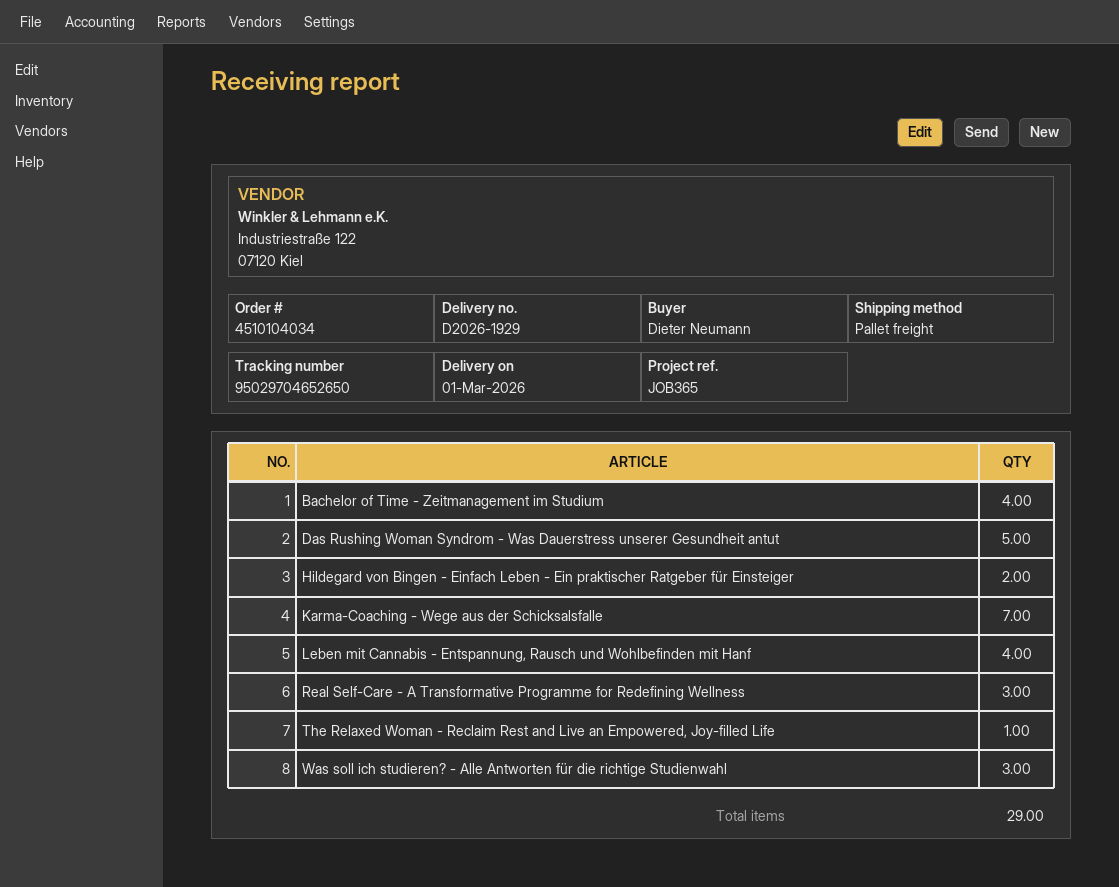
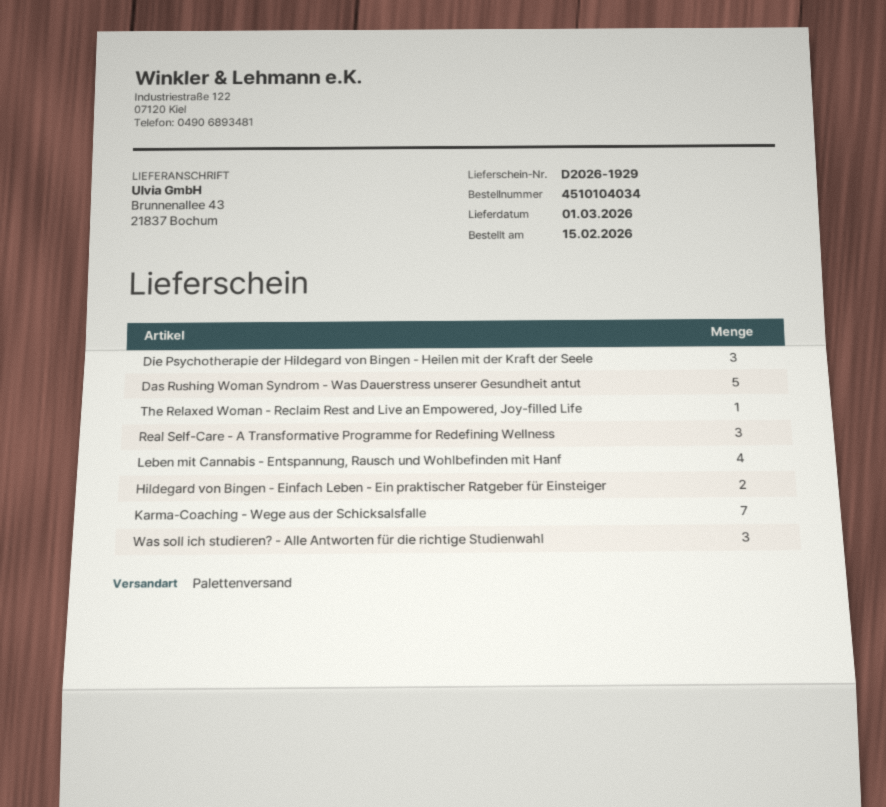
Bachelor of Time - Zeitmanagement im Studium: 4 -> none
Die Psychotherapie der Hildegard von Bingen - Heilen mit der Kraft der Seele: none -> 3

